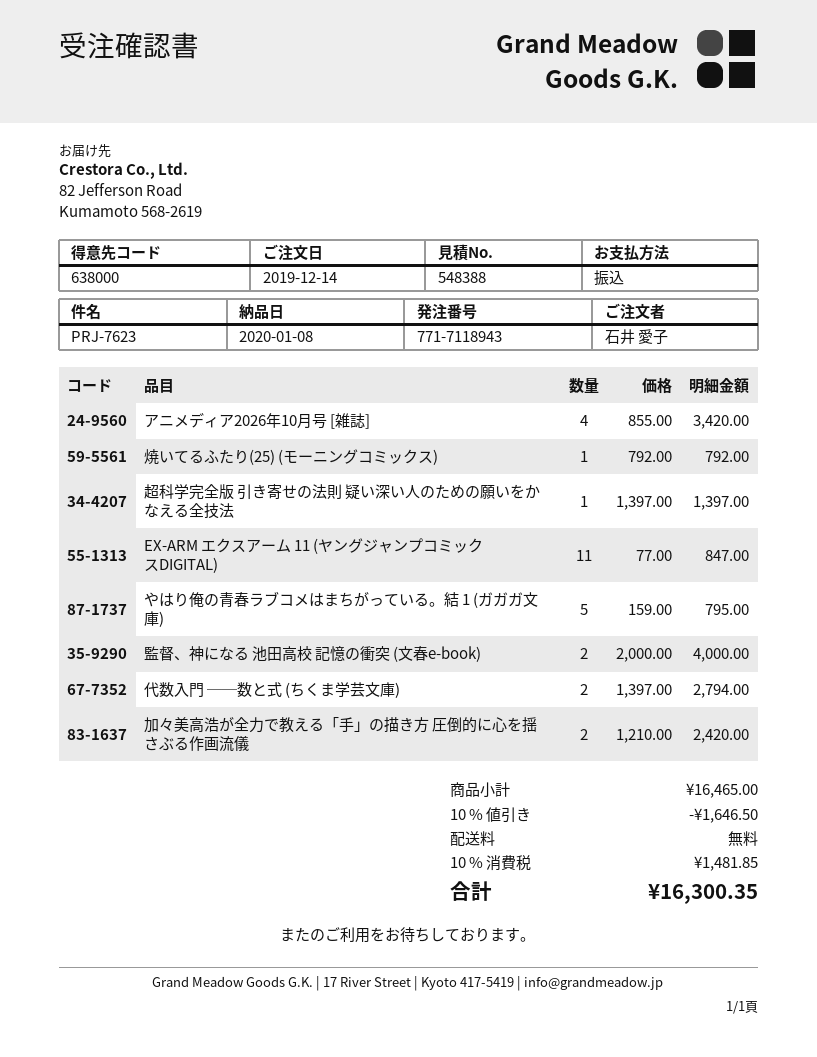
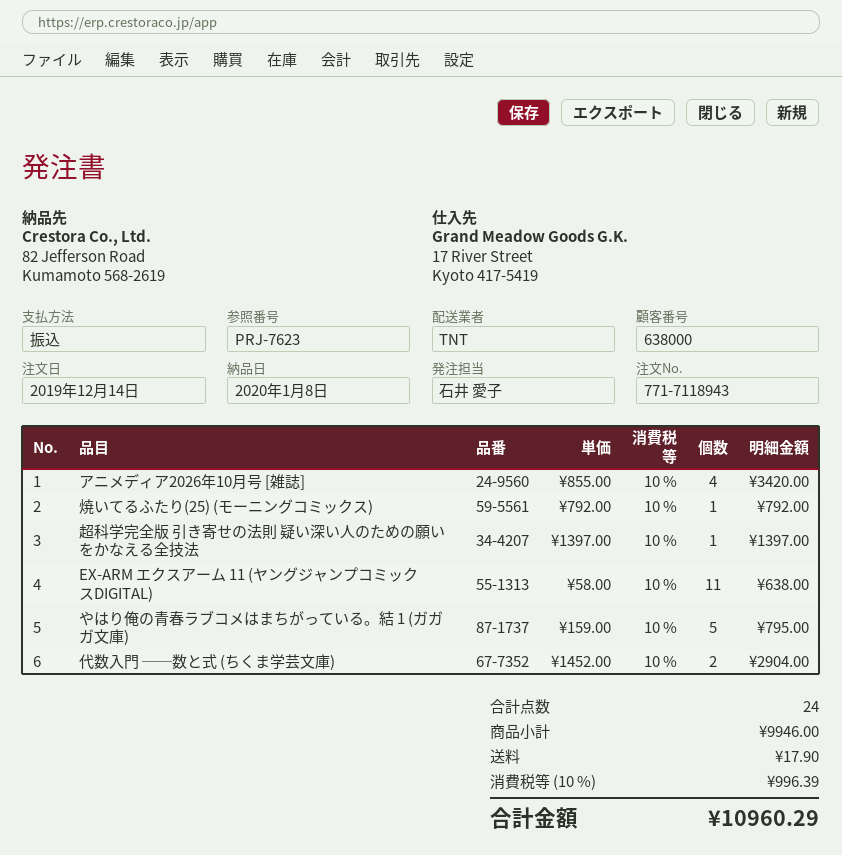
EX-ARM エクスアーム 11 (ヤングジャンプコミックスDIGITAL): 11 x 77.00 = 847.00 -> 11 x 58.00 = 638.00
監督、神になる 池田高校 記憶の衝突 (文春e-book): 2 x 2000.00 = 4000.00 -> none
代数入門 ──数と式 (ちくま学芸文庫): 2 x 1397.00 = 2794.00 -> 2 x 1452.00 = 2904.00
加々美高浩が全力で教える「手」の描き方 圧倒的に心を揺さぶる作画流儀: 2 x 1210.00 = 2420.00 -> none
subtotal: 16465.00 -> 9946.00
discount: 10% = 1646.50 -> none
shipping: 0.00 -> 17.90
tax: 10% = 1481.85 -> 10% = 996.39
total: 16300.35 -> 10960.29

